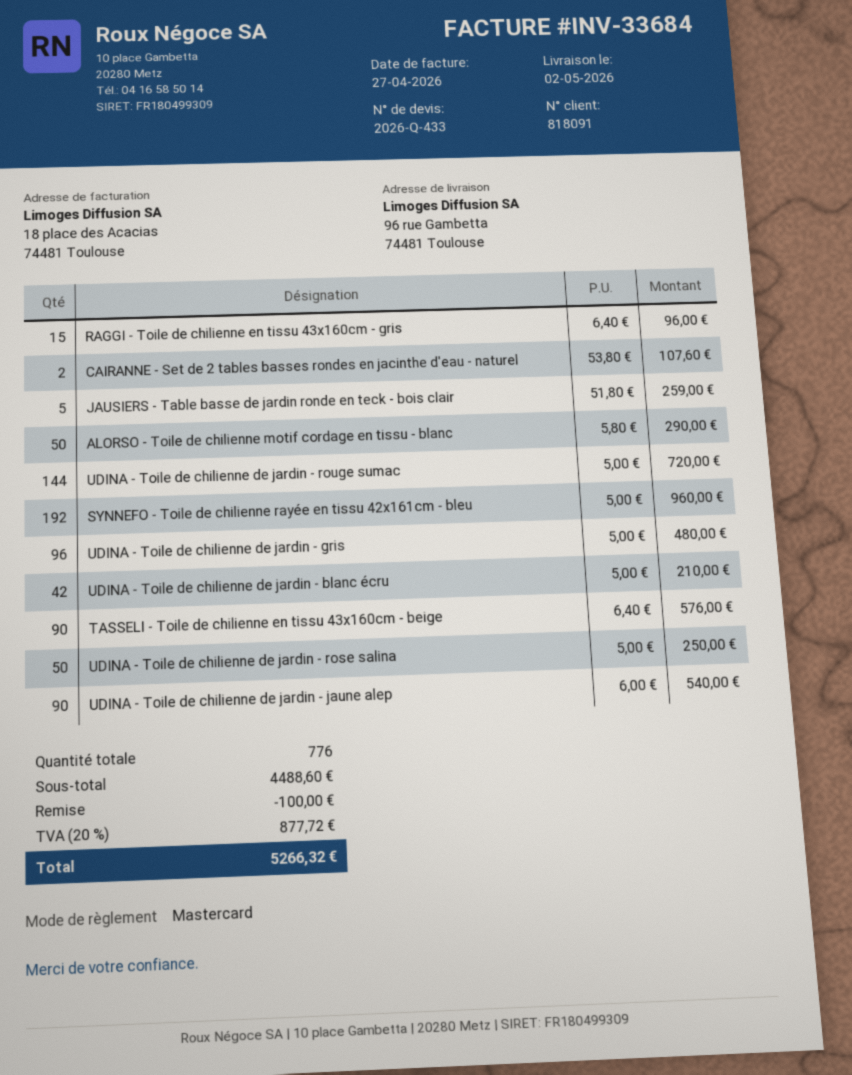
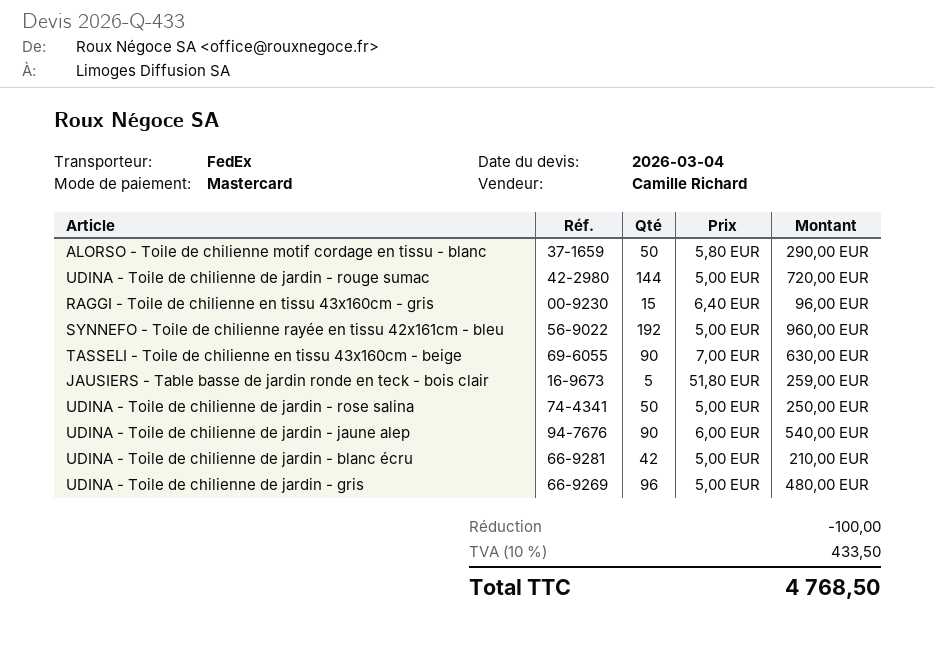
CAIRANNE - Set de 2 tables basses rondes en jacinthe d'eau - naturel: 2 x 53.80 = 107.60 -> none
TASSELI - Toile de chilienne en tissu 43x160cm - beige: 90 x 6.40 = 576.00 -> 90 x 7.00 = 630.00
tax: 20% = 877.72 -> 10% = 433.50
total: 5266.32 -> 4768.50

